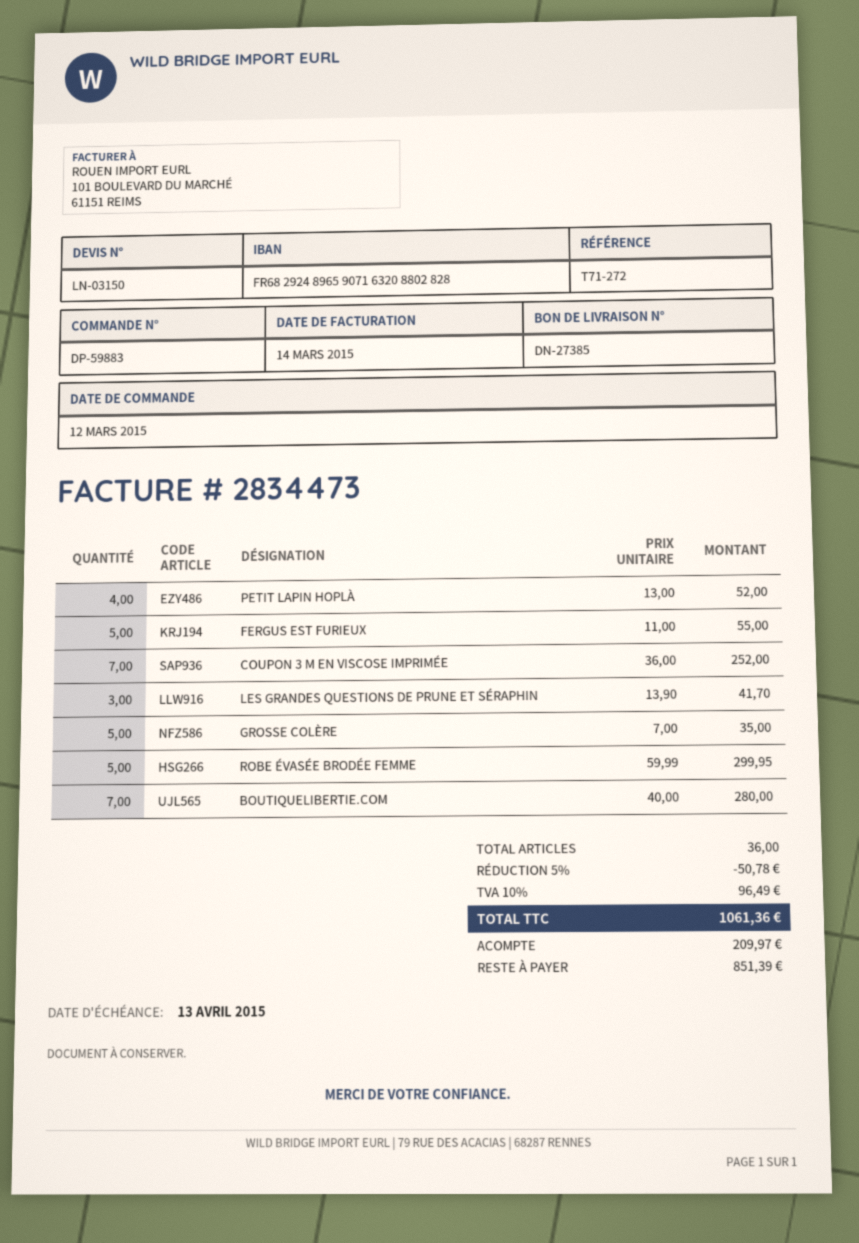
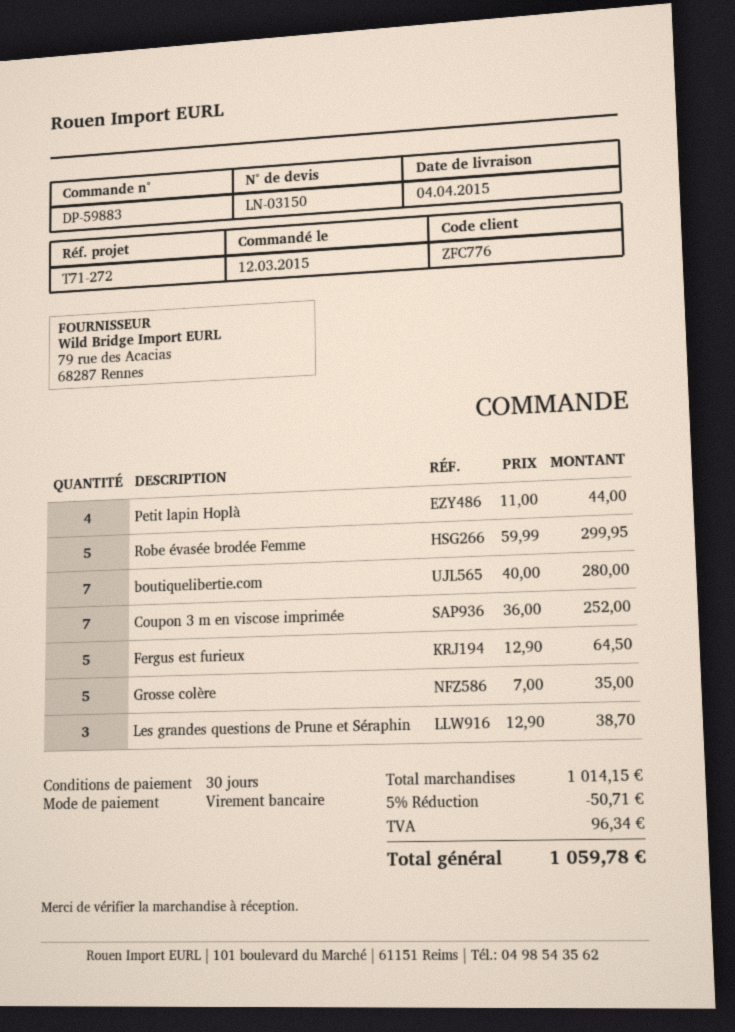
PETIT LAPIN HOPLÀ: 4 x 13.00 = 52.00 -> 4 x 11.00 = 44.00
FERGUS EST FURIEUX: 5 x 11.00 = 55.00 -> 5 x 12.90 = 64.50
LES GRANDES QUESTIONS DE PRUNE ET SÉRAPHIN: 3 x 13.90 = 41.70 -> 3 x 12.90 = 38.70
discount: 5% = 50.78 -> 5% = 50.71
tax: 96.49 -> 96.34
total: 1061.36 -> 1059.78

